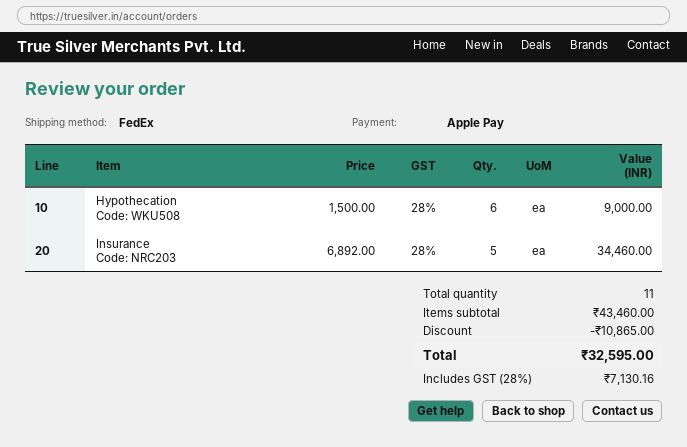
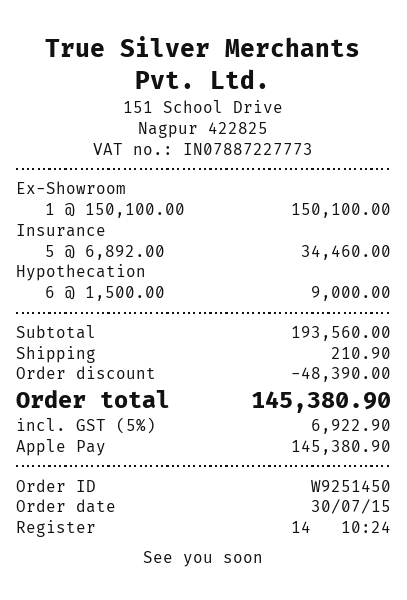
Ex-Showroom: none -> 1 x 150100.00 = 150100.00
subtotal: 43460.00 -> 193560.00
discount: 10865.00 -> 48390.00
shipping: none -> 210.90
tax: 28% = 7130.16 -> 5% = 6922.90
total: 32595.00 -> 145380.90

